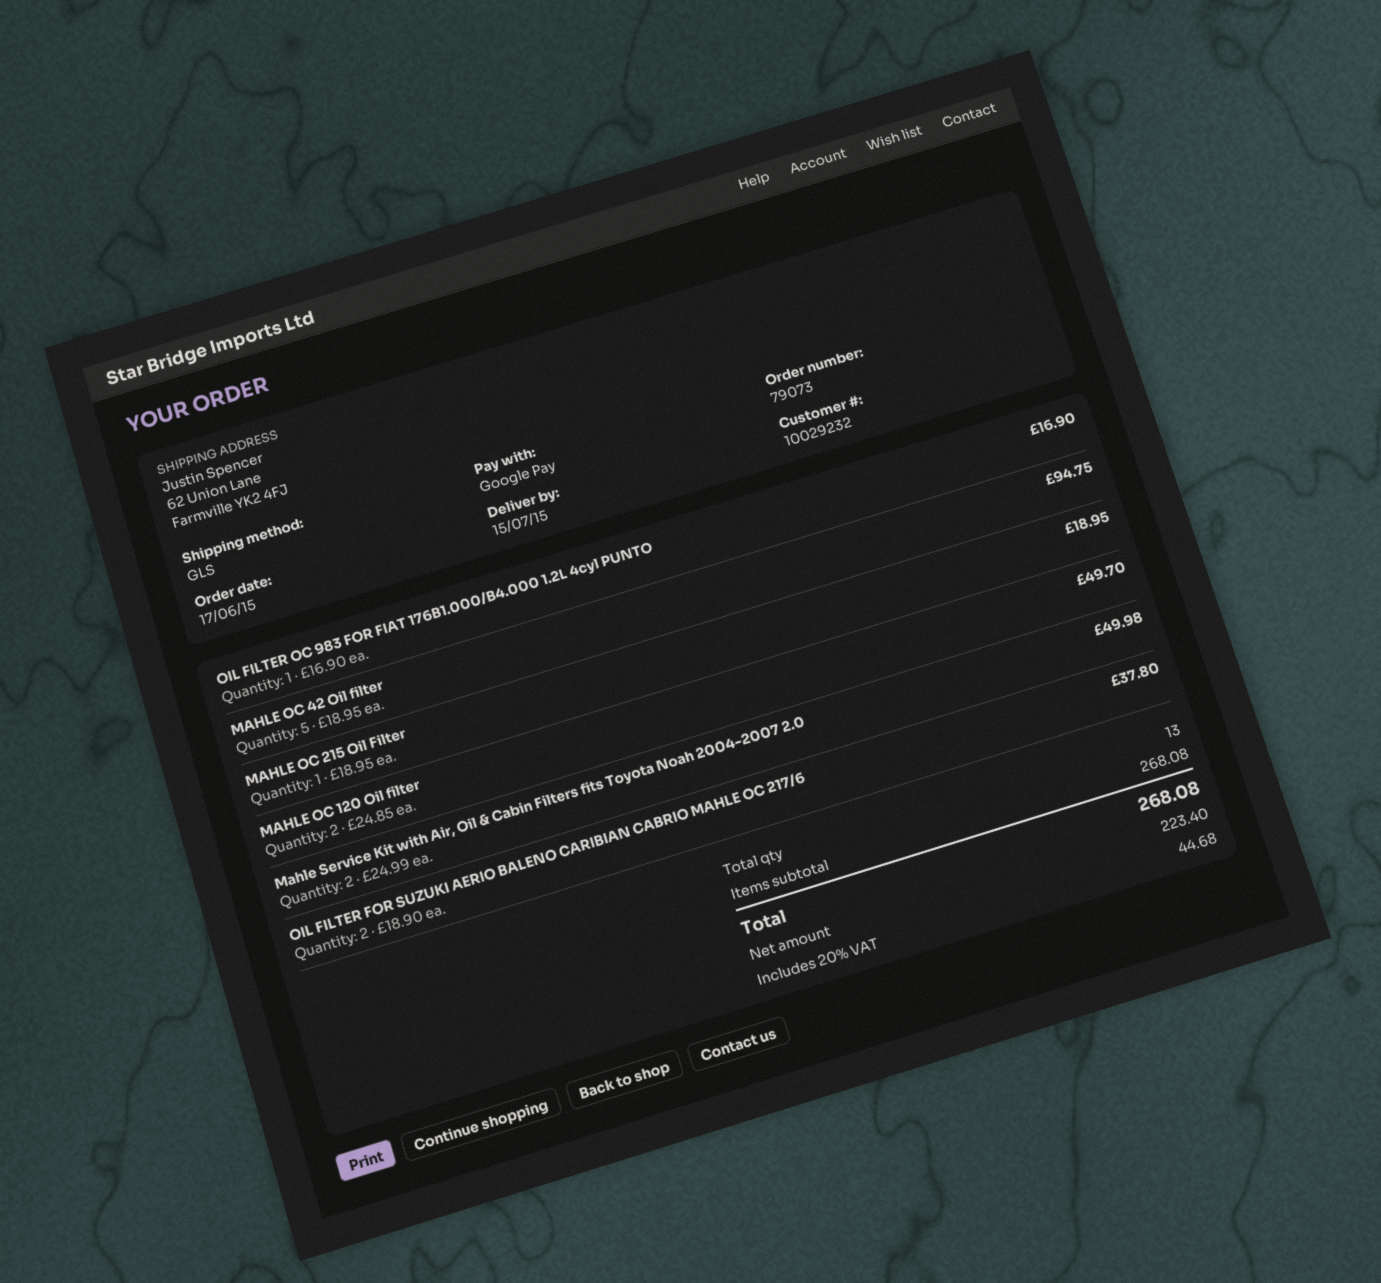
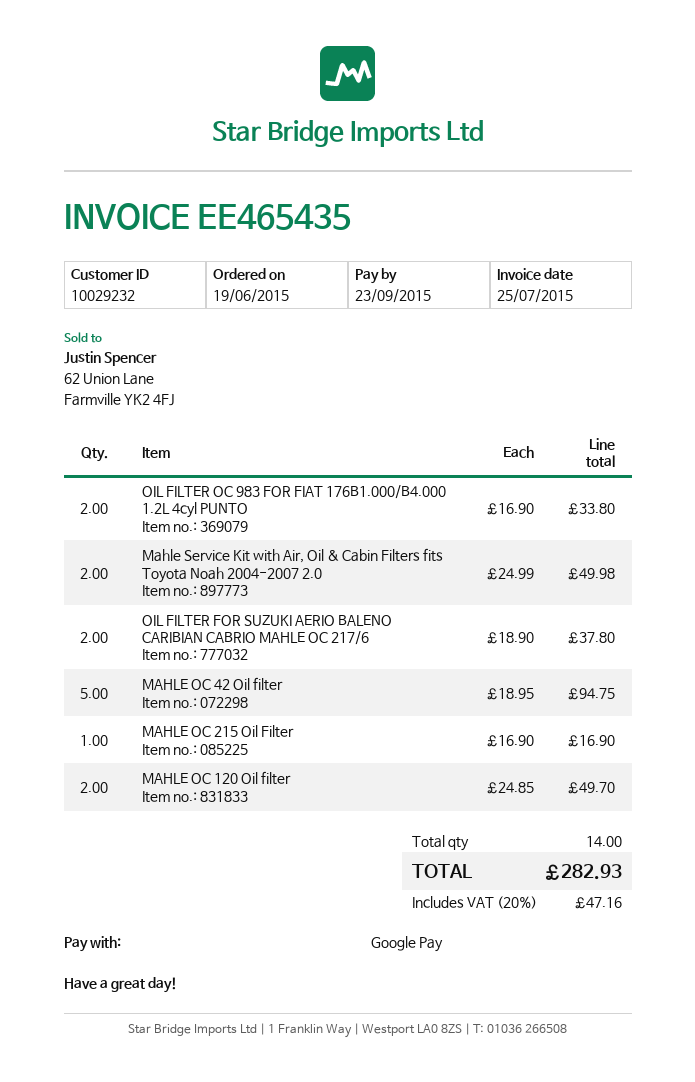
order date: 2015-06-17 -> 2015-06-19
OIL FILTER OC 983 FOR FIAT 176B1.000/B4.000 1.2L 4cyl PUNTO: 1 x 16.90 = 16.90 -> 2 x 16.90 = 33.80
MAHLE OC 215 Oil Filter: 1 x 18.95 = 18.95 -> 1 x 16.90 = 16.90
total quantity: 13 -> 14
tax: 20% = 44.68 -> 20% = 47.16
total: 268.08 -> 282.93

